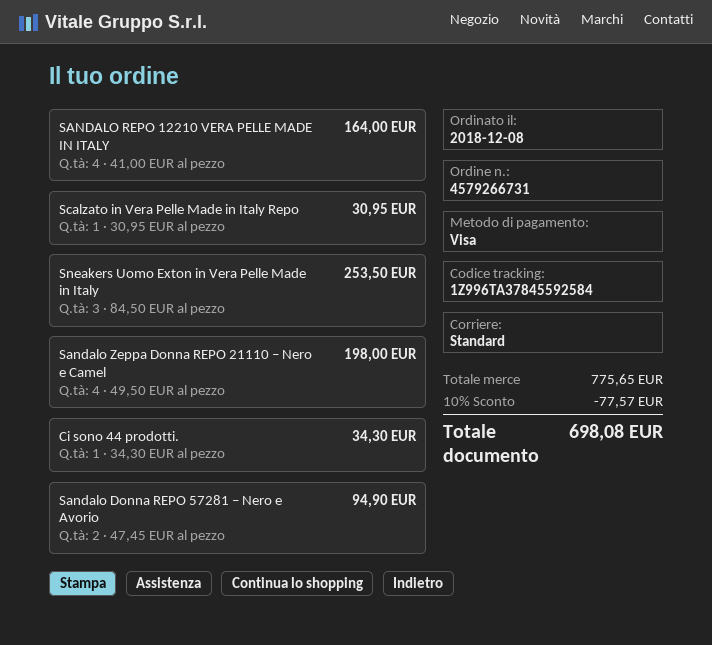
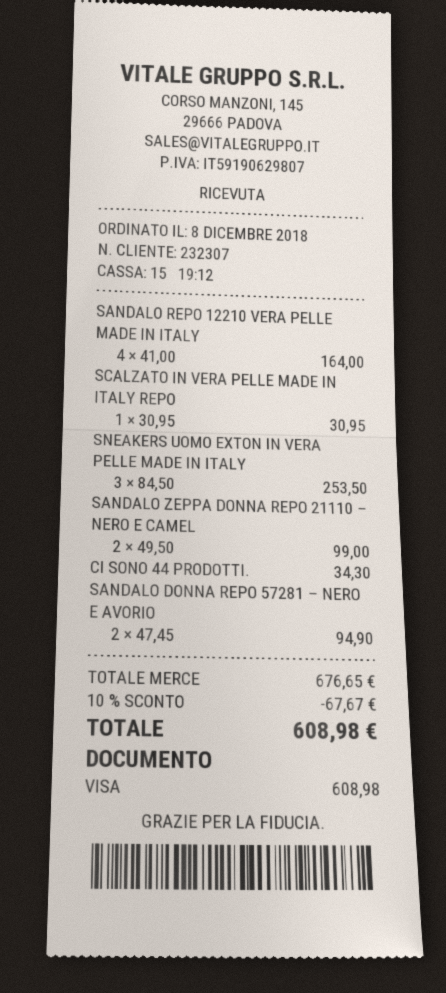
Sandalo Zeppa Donna REPO 21110 – Nero e Camel: 4 x 49.50 = 198.00 -> 2 x 49.50 = 99.00
subtotal: 775.65 -> 676.65
discount: 10% = 77.57 -> 10% = 67.67
total: 698.08 -> 608.98

